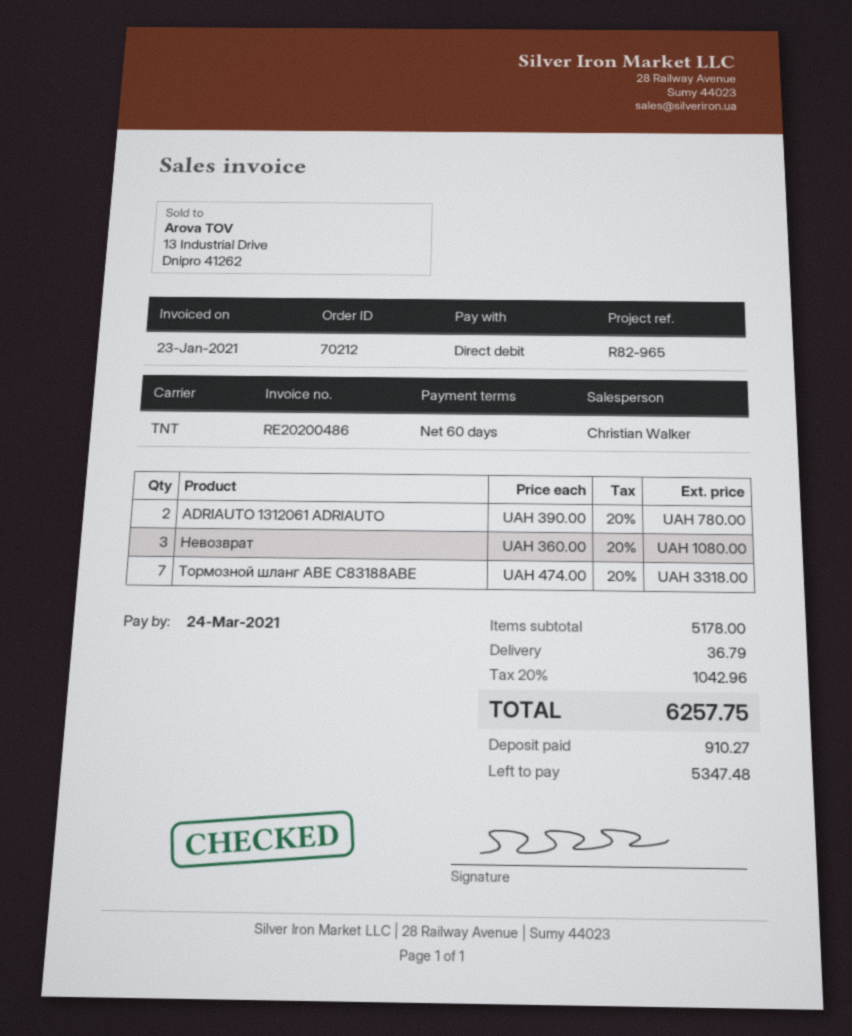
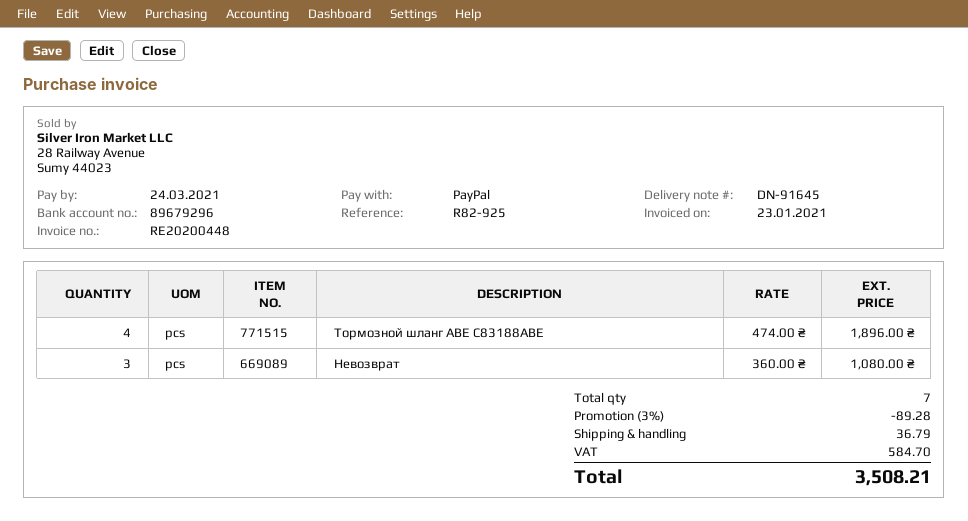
invoice number: RE20200486 -> RE20200448
reference: R82-965 -> R82-925
payment method: direct debit -> PayPal
ADRIAUTO 1312061 ADRIAUTO: 2 x 390.00 = 780.00 -> none
Тормозной шланг ABE C83188ABE: 7 x 474.00 = 3318.00 -> 4 x 474.00 = 1896.00
discount: none -> 3% = 89.28
tax: 1042.96 -> 584.70
total: 6257.75 -> 3508.21

